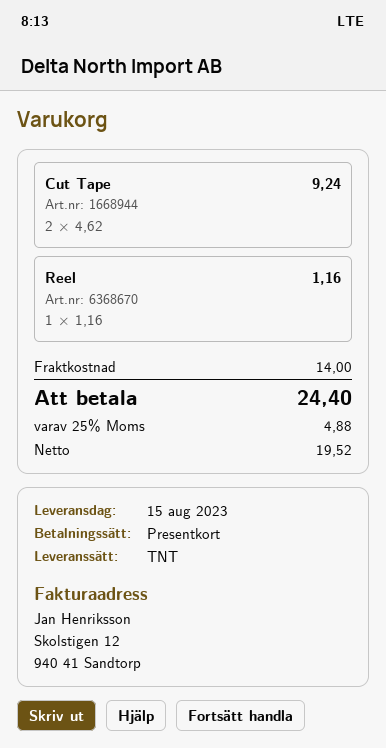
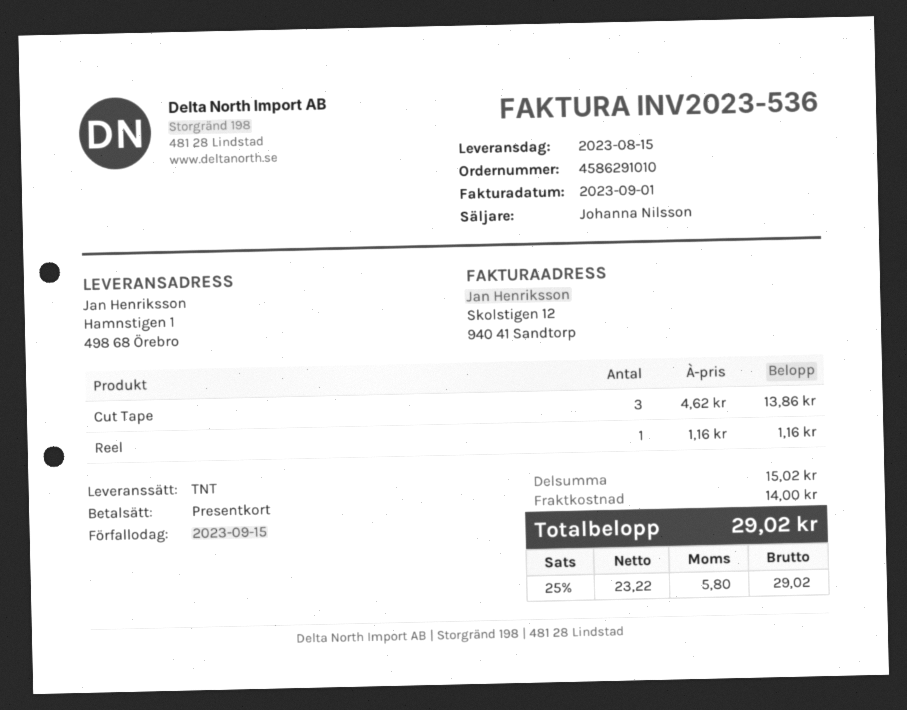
Cut Tape: 2 x 4.62 = 9.24 -> 3 x 4.62 = 13.86
net: 19.52 -> 23.22
tax: 25% = 4.88 -> 25% = 5.80
total: 24.40 -> 29.02

